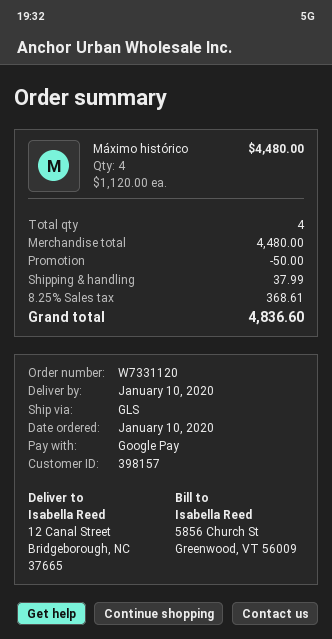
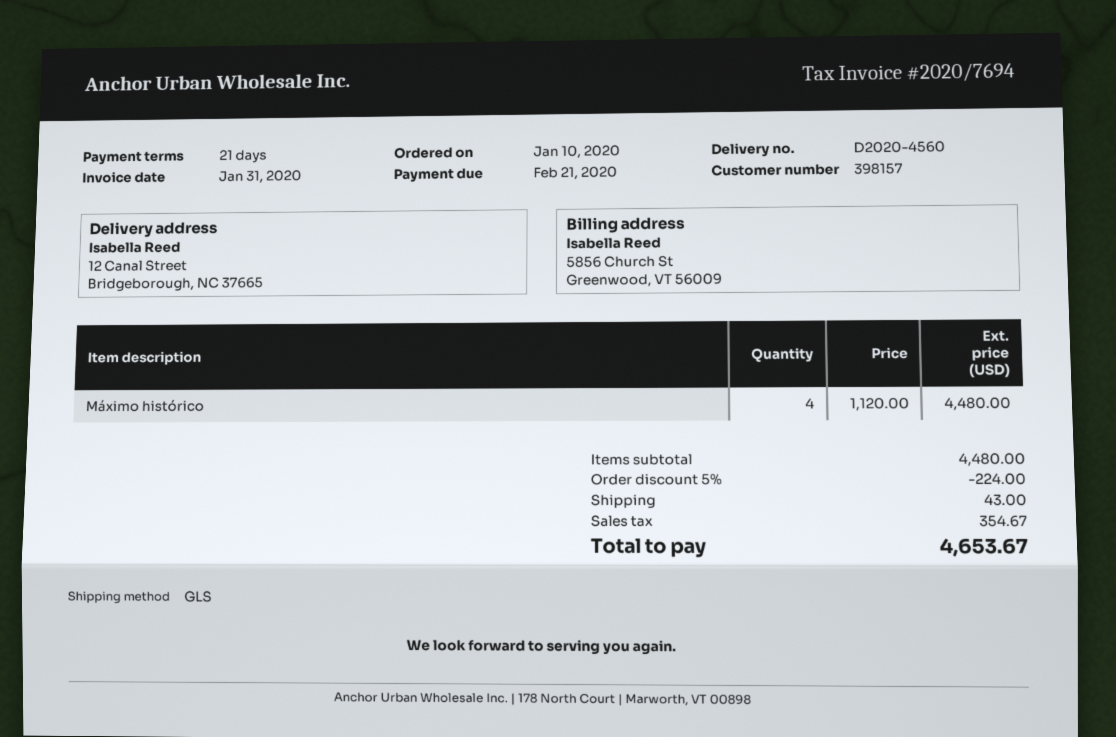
discount: 50.00 -> 224.00
shipping: 37.99 -> 43.00
tax: 368.61 -> 354.67
total: 4836.60 -> 4653.67

